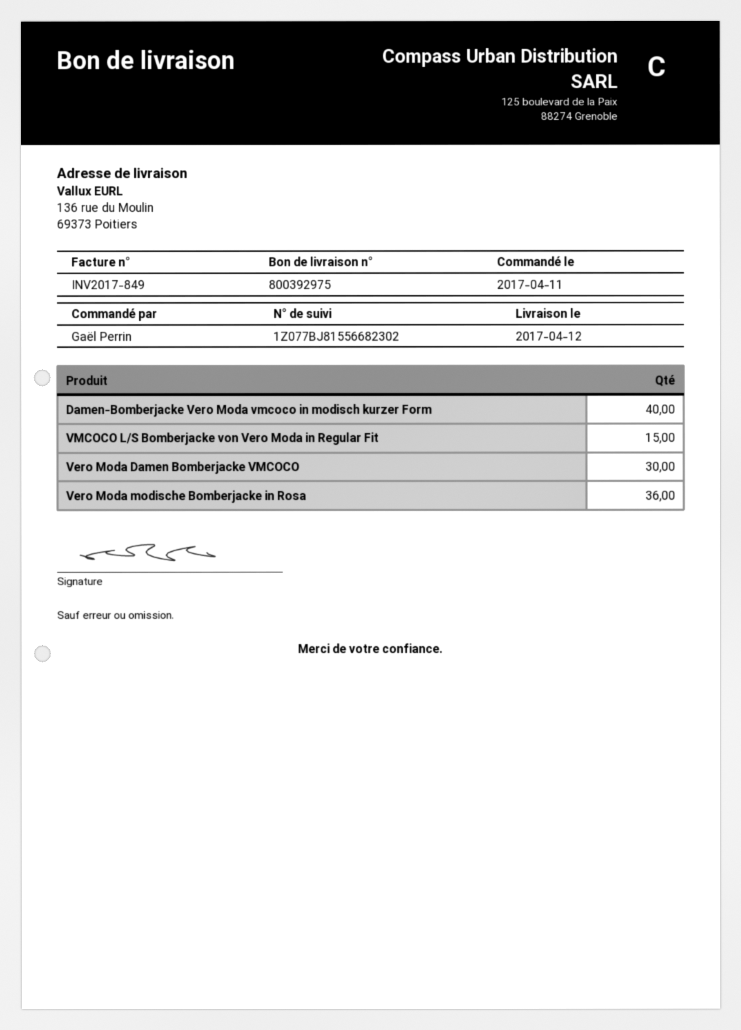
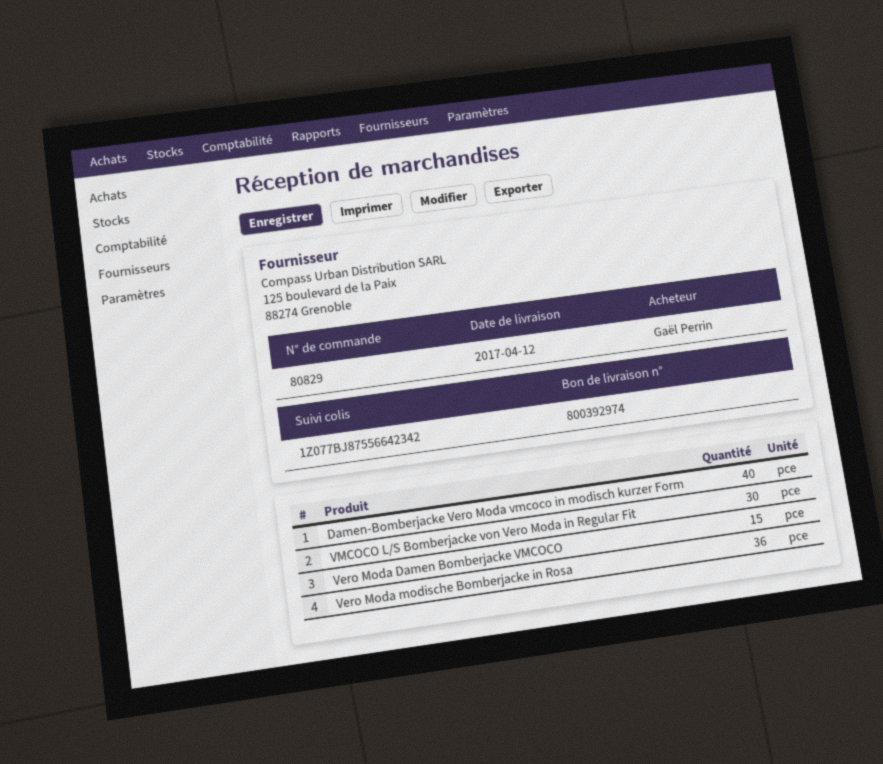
delivery note number: 800392975 -> 800392974
tracking number: 1Z077BJ81556682302 -> 1Z077BJ87556642342
VMCOCO L/S Bomberjacke von Vero Moda in Regular Fit: 15 -> 30
Vero Moda Damen Bomberjacke VMCOCO: 30 -> 15

